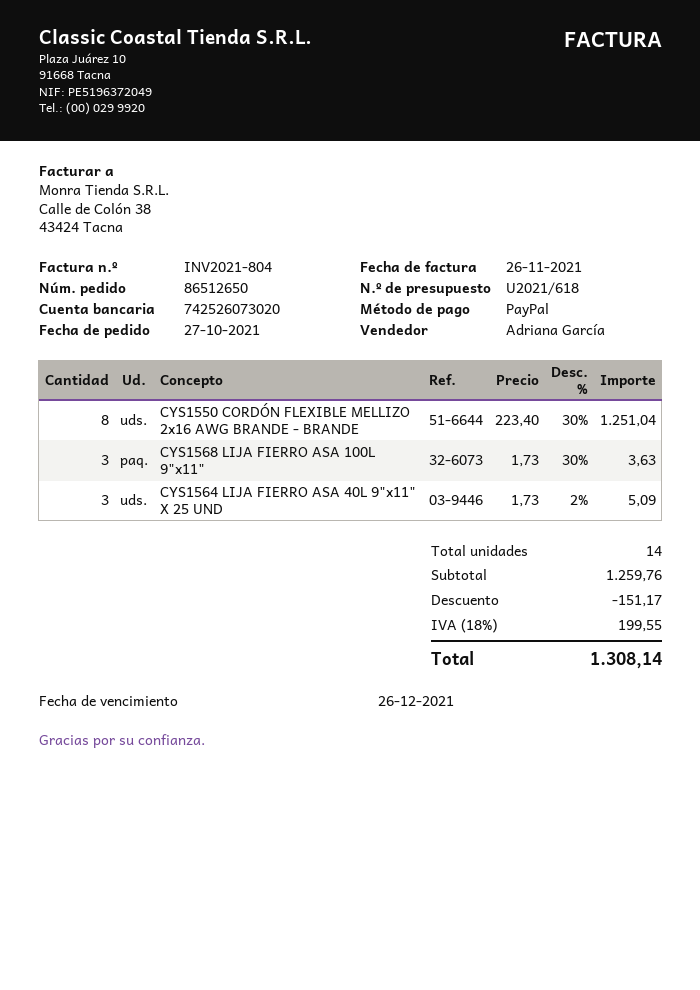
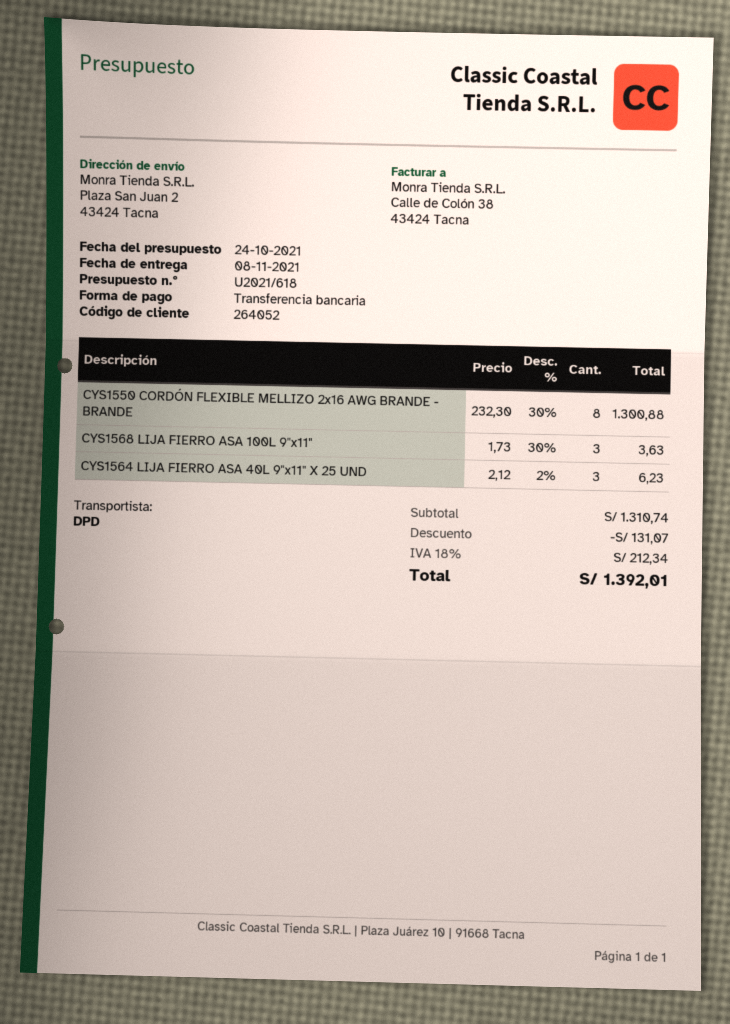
payment method: PayPal -> bank transfer
CYS1550 CORDÓN FLEXIBLE MELLIZO 2x16 AWG BRANDE - BRANDE: 8 x 223.40 - 30% = 1251.04 -> 8 x 232.30 - 30% = 1300.88
CYS1564 LIJA FIERRO ASA 40L 9"x11" X 25 UND: 3 x 1.73 - 2% = 5.09 -> 3 x 2.12 - 2% = 6.23
subtotal: 1259.76 -> 1310.74
discount: 151.17 -> 131.07
tax: 18% = 199.55 -> 18% = 212.34
total: 1308.14 -> 1392.01

